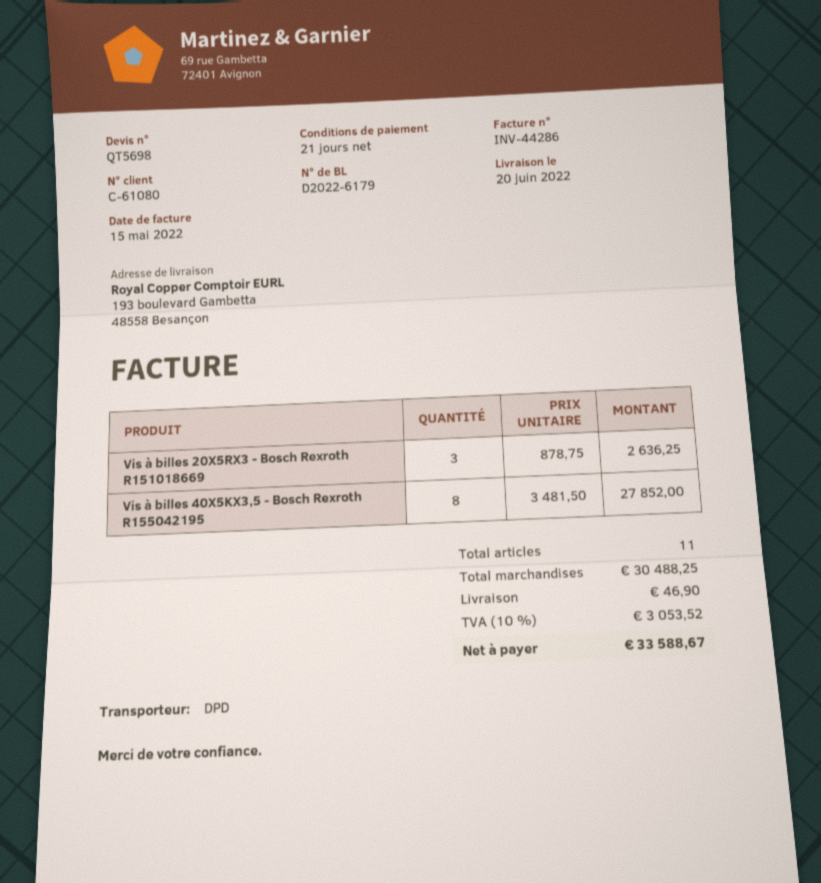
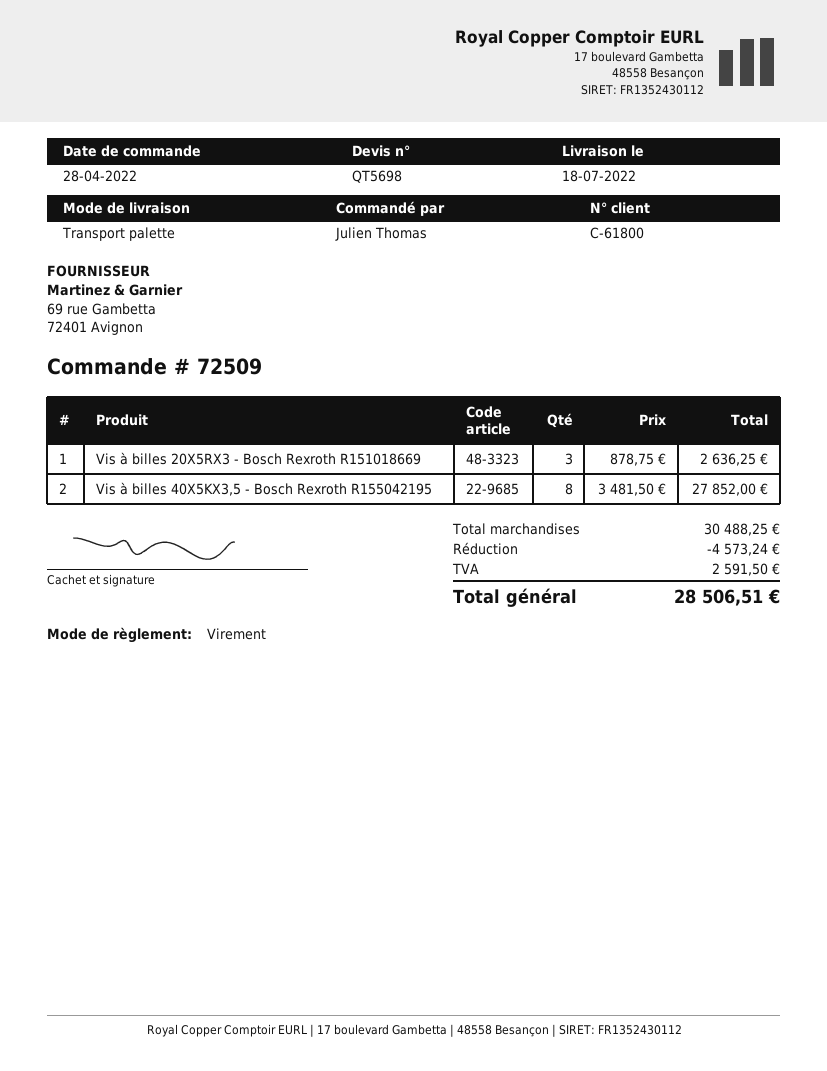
delivery date: 2022-06-20 -> 2022-07-18
customer number: C-61080 -> C-61800
shipping method: DPD -> pallet freight
discount: none -> 4573.24
shipping: 46.90 -> none
tax: 3053.52 -> 2591.50
total: 33588.67 -> 28506.51

